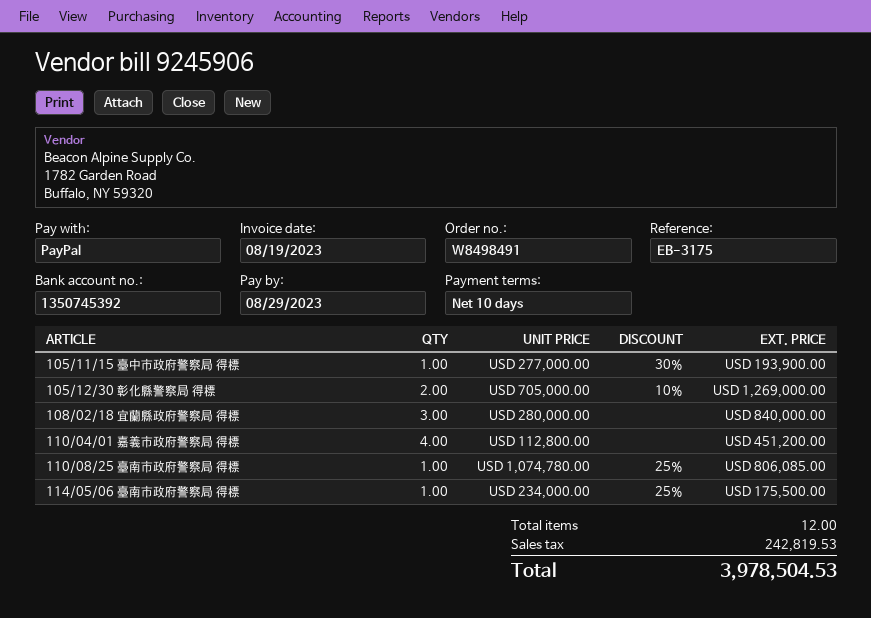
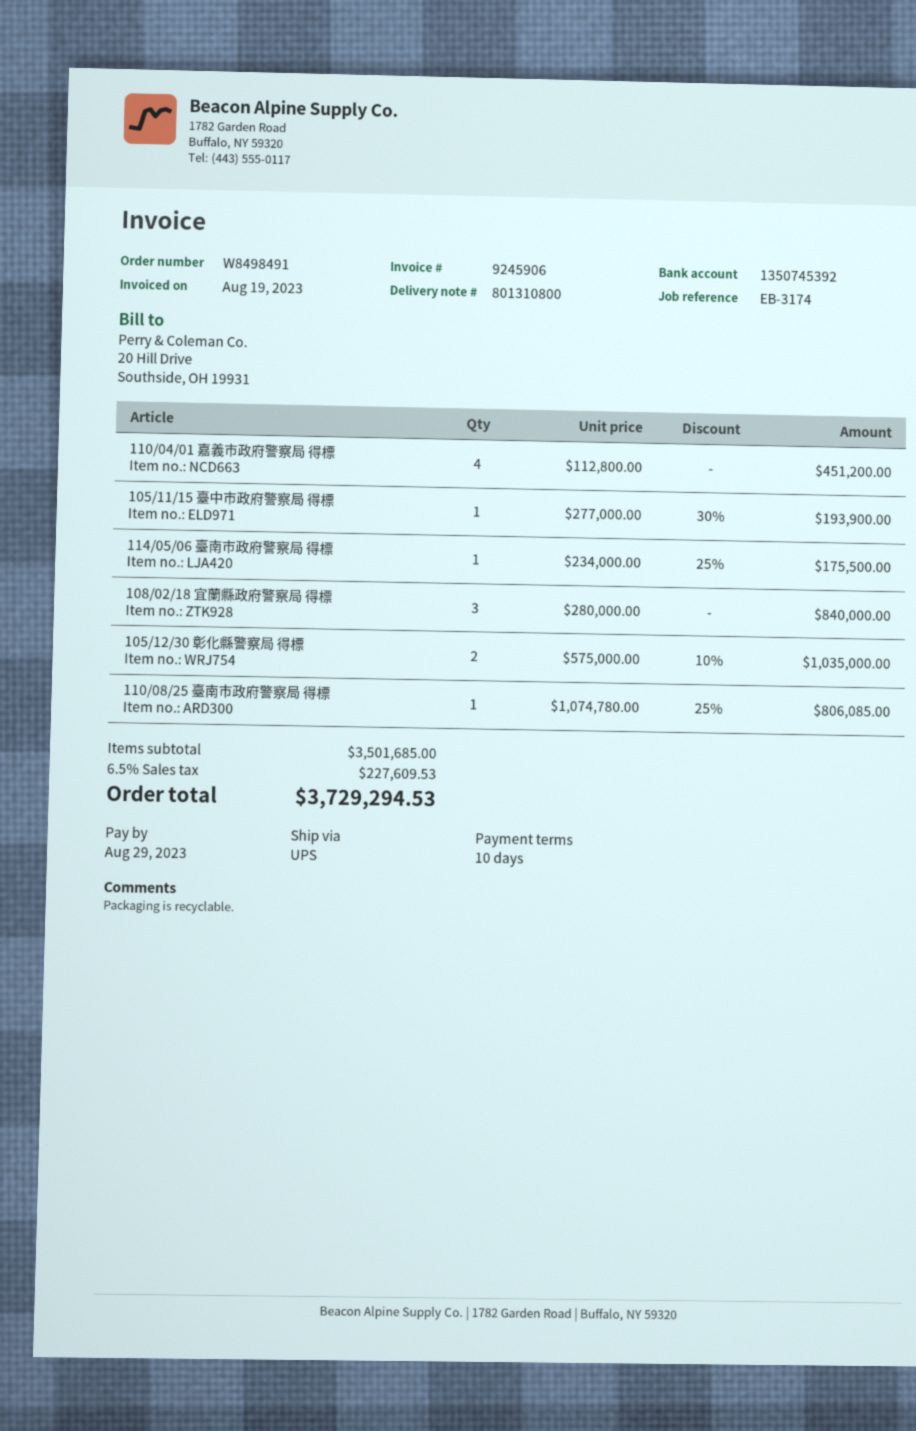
reference: EB-3175 -> EB-3174
105/12/30 彰化縣警察局 得標: 2 x 705000.00 - 10% = 1269000.00 -> 2 x 575000.00 - 10% = 1035000.00
tax: 242819.53 -> 227609.53
total: 3978504.53 -> 3729294.53

